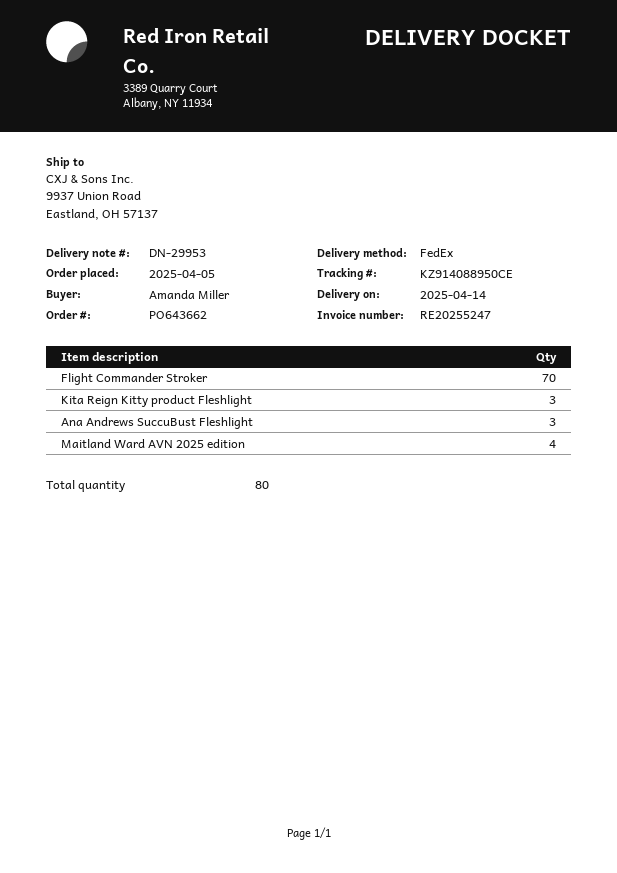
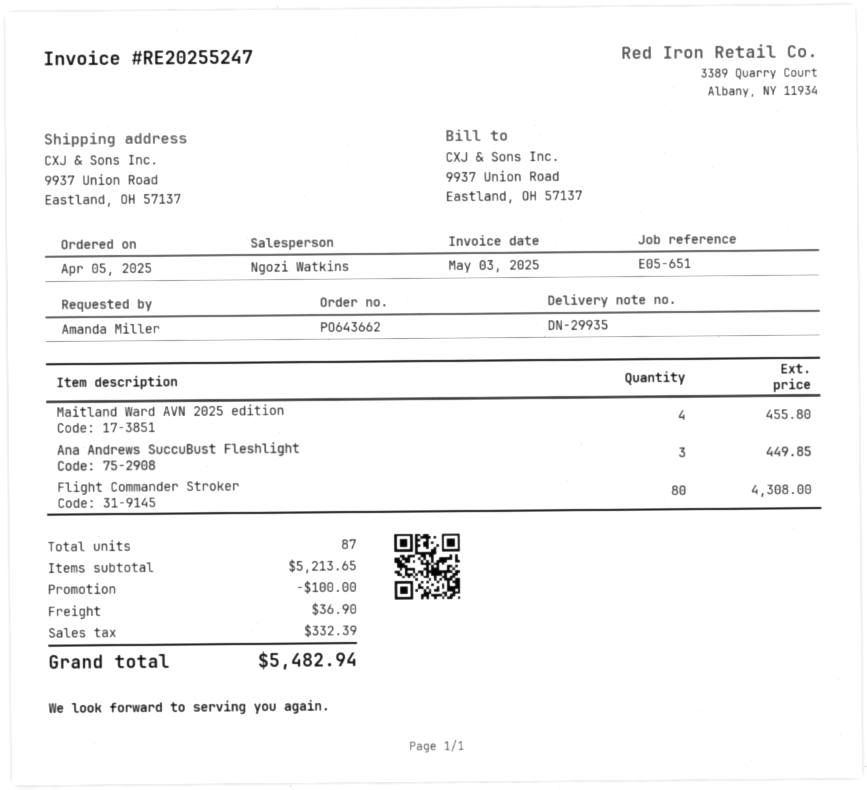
delivery note number: DN-29953 -> DN-29935
Flight Commander Stroker: 70 -> 80
Kita Reign Kitty product Fleshlight: 3 -> none
total quantity: 80 -> 87

